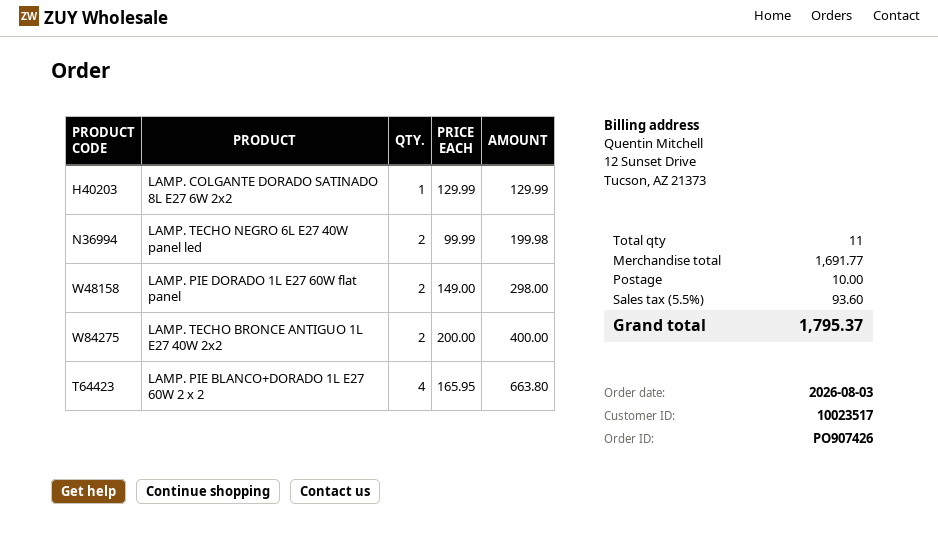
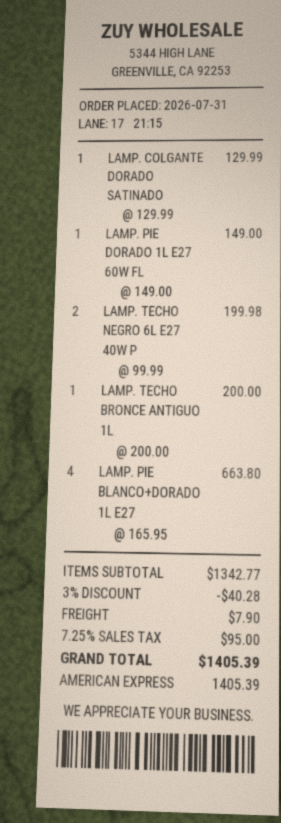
order date: 2026-08-03 -> 2026-07-31
LAMP. PIE DORADO 1L E27 60W flat panel: 2 x 149.00 = 298.00 -> 1 x 149.00 = 149.00
LAMP. TECHO BRONCE ANTIGUO 1L E27 40W 2x2: 2 x 200.00 = 400.00 -> 1 x 200.00 = 200.00
subtotal: 1691.77 -> 1342.77
discount: none -> 3% = 40.28
shipping: 10.00 -> 7.90
tax: 5.5% = 93.60 -> 7.25% = 95.00
total: 1795.37 -> 1405.39

